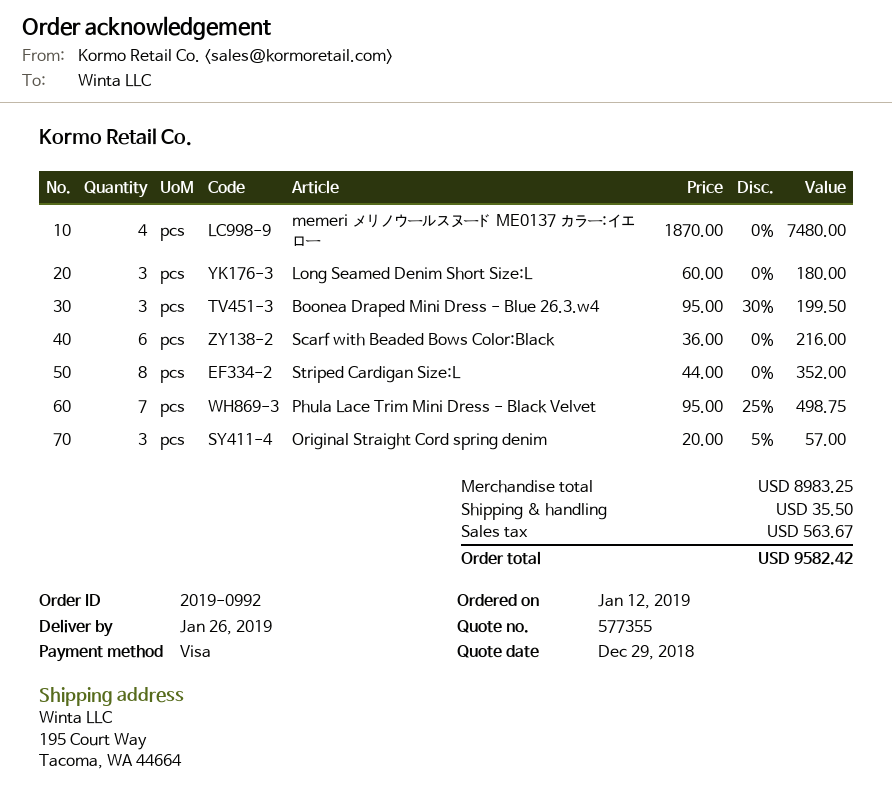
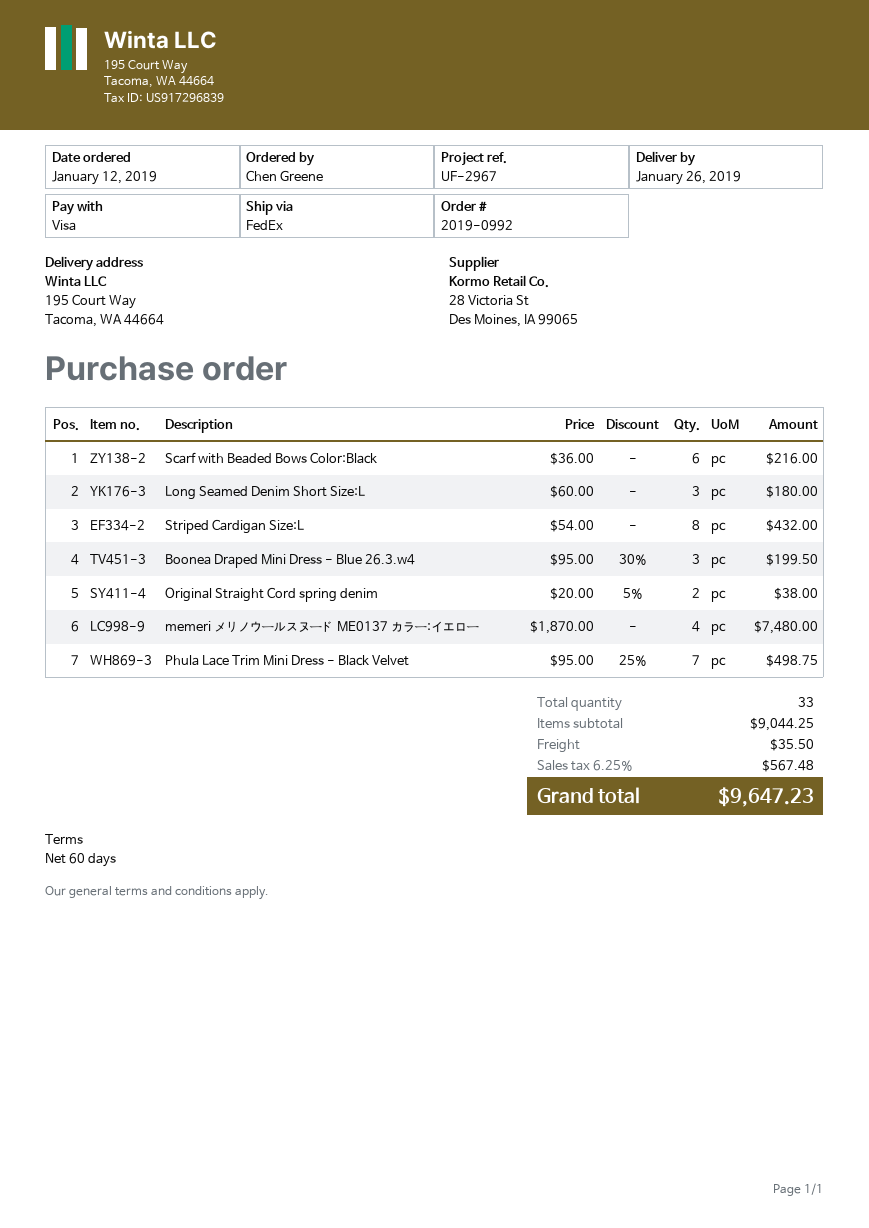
Striped Cardigan Size:L: 8 x 44.00 = 352.00 -> 8 x 54.00 = 432.00
Original Straight Cord spring denim: 3 x 20.00 - 5% = 57.00 -> 2 x 20.00 - 5% = 38.00
subtotal: 8983.25 -> 9044.25
tax: 563.67 -> 567.48
total: 9582.42 -> 9647.23

